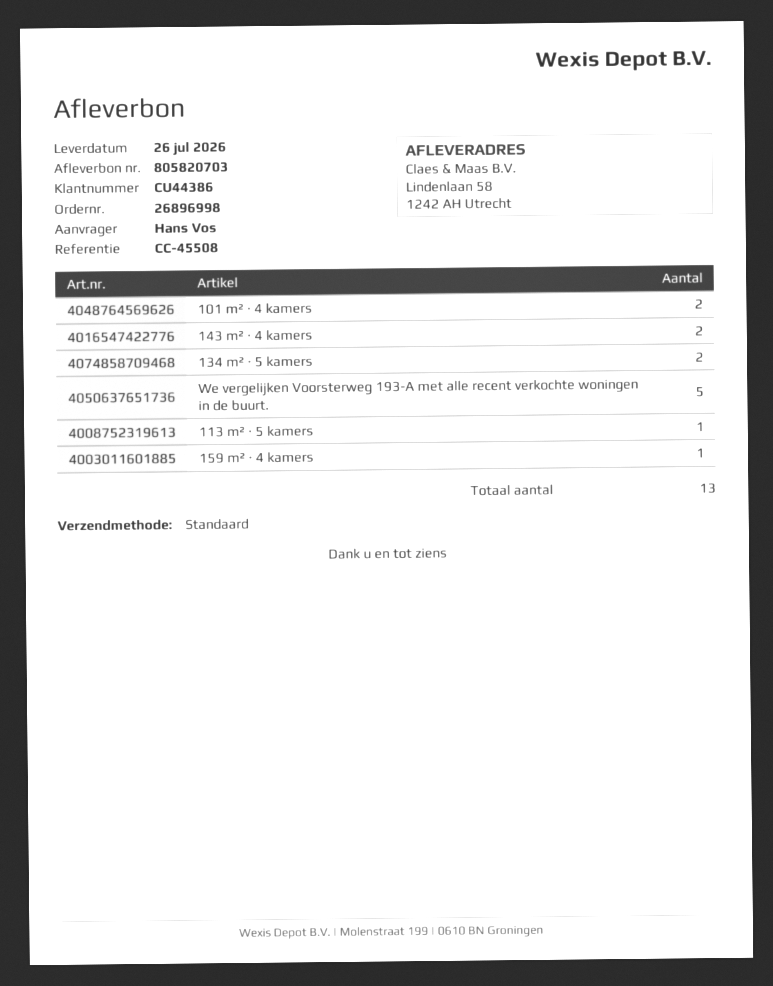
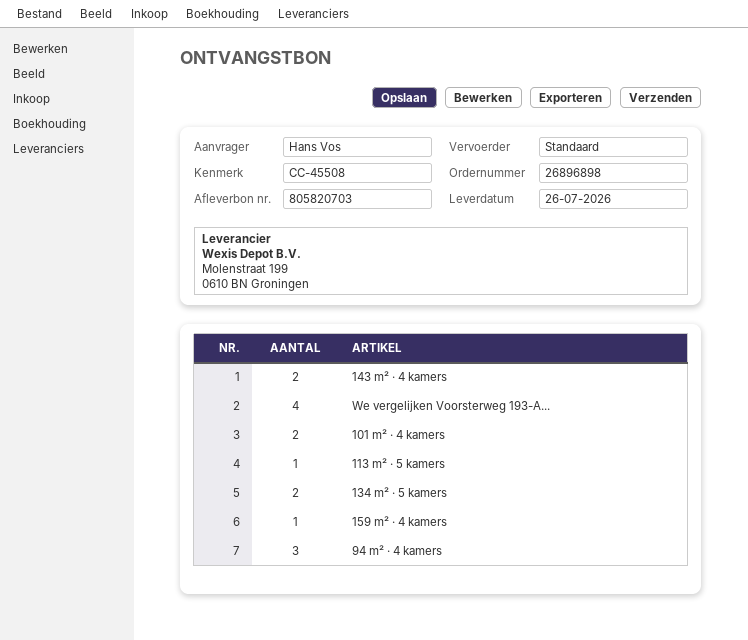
order number: 26896998 -> 26896898
We vergelijken Voorsterweg 193-A met alle recent verkochte woningen in de buurt.: 5 -> 4
94 m² · 4 kamers: none -> 3

